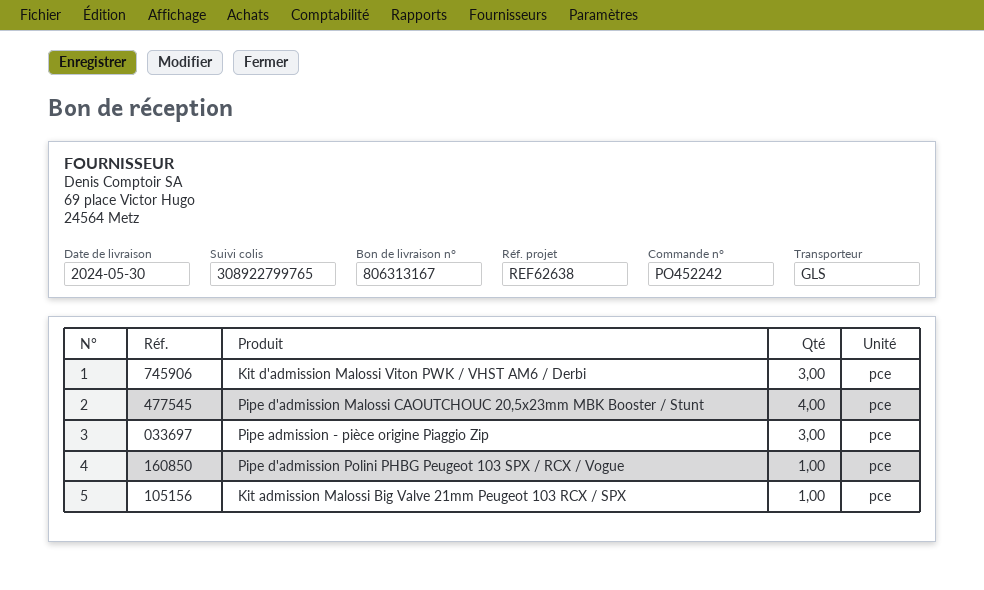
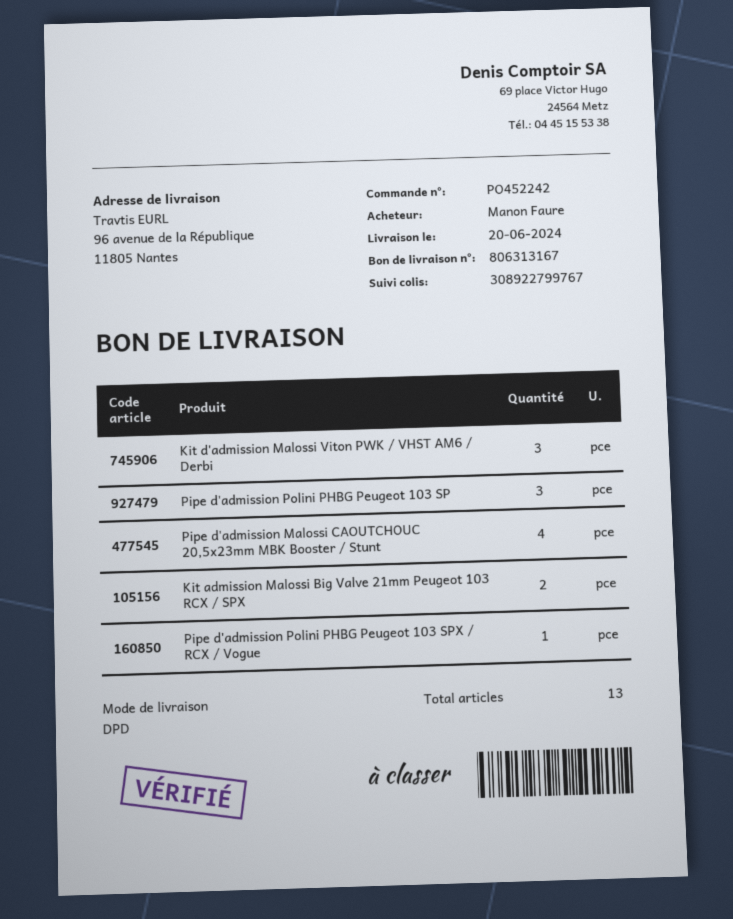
delivery date: 2024-05-30 -> 2024-06-20
shipping method: GLS -> DPD
tracking number: 308922799765 -> 308922799767
Pipe admission - pièce origine Piaggio Zip: 3 -> none
Kit admission Malossi Big Valve 21mm Peugeot 103 RCX / SPX: 1 -> 2
Pipe d'admission Polini PHBG Peugeot 103 SP: none -> 3

